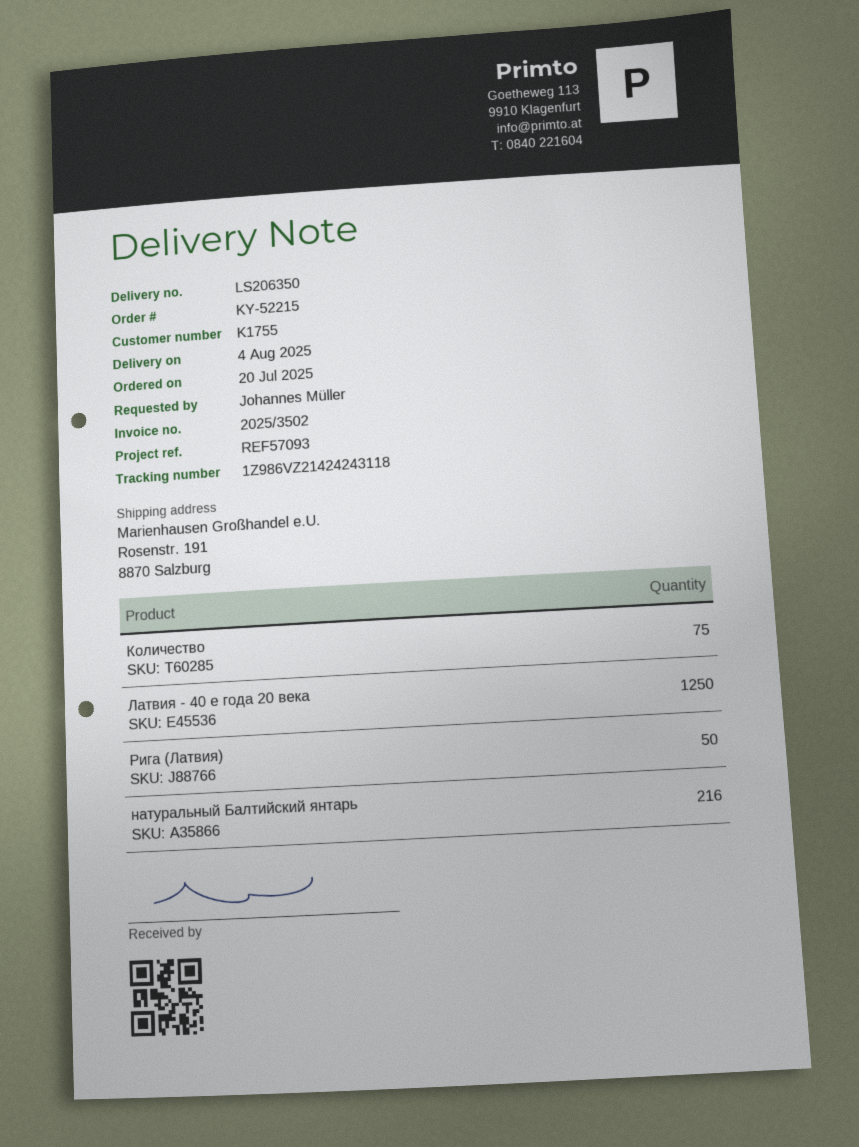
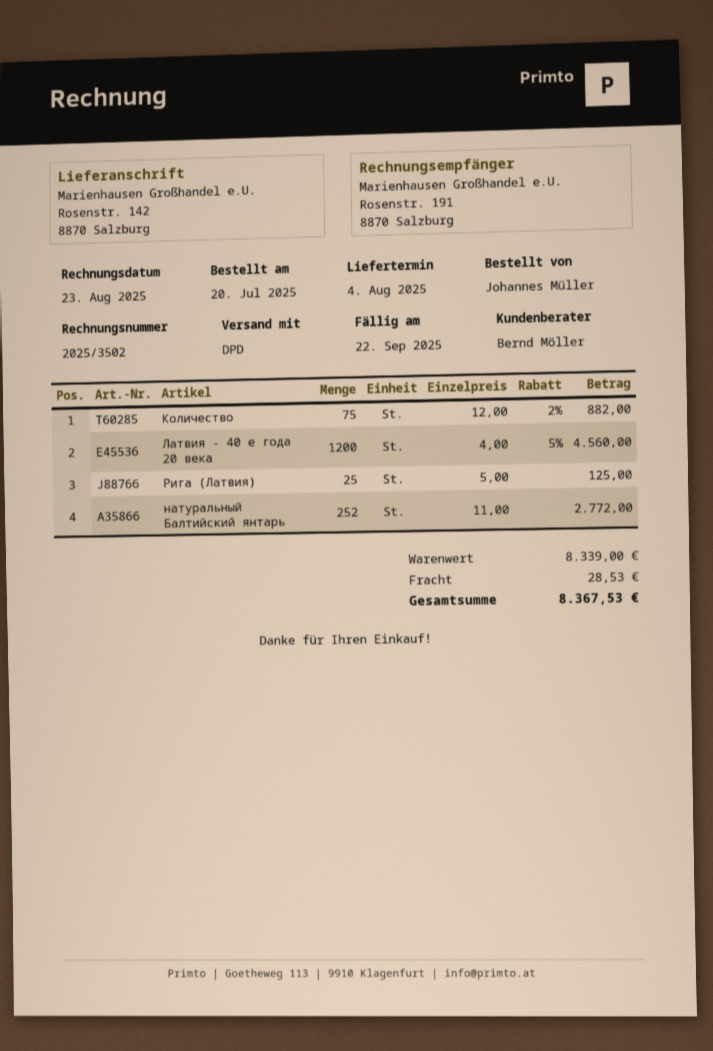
ship to: Rosenstr. 191, 8870 Salzburg -> Rosenstr. 142, 8870 Salzburg
Латвия - 40 е года 20 века: 1250 -> 1200
Рига (Латвия): 50 -> 25
натуральный Балтийский янтарь: 216 -> 252

